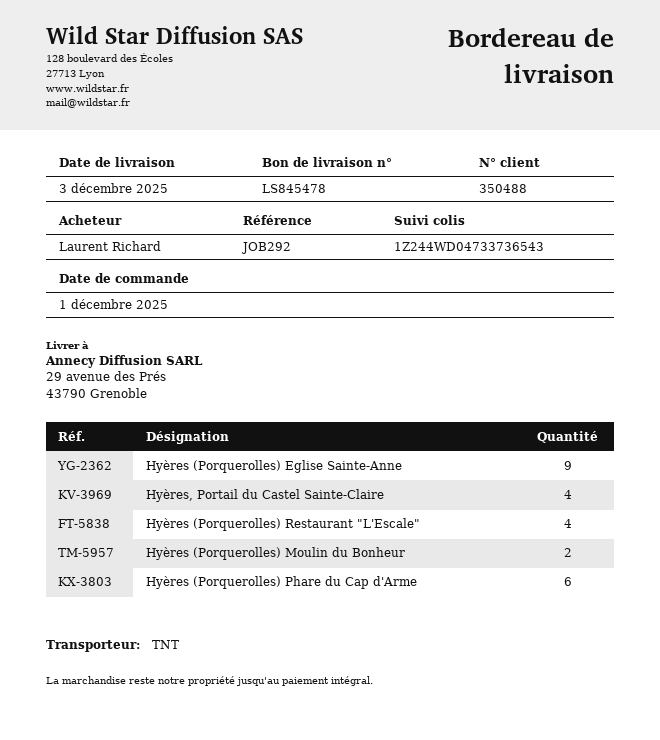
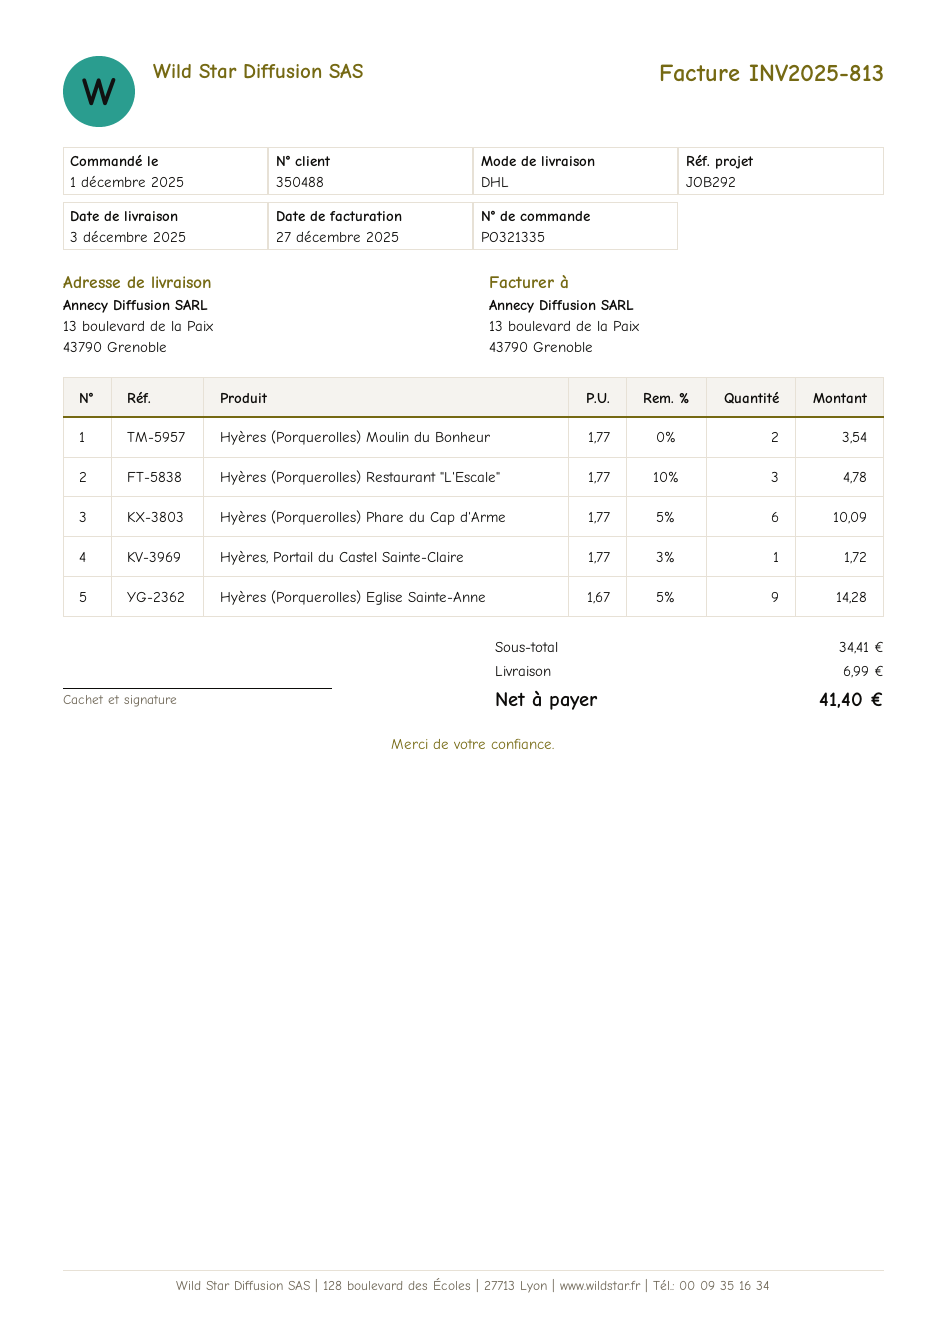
shipping method: TNT -> DHL
ship to: 29 avenue des Prés, 43790 Grenoble -> 13 boulevard de la Paix, 43790 Grenoble
Hyères, Portail du Castel Sainte-Claire: 4 -> 1
Hyères (Porquerolles) Restaurant "L'Escale": 4 -> 3

